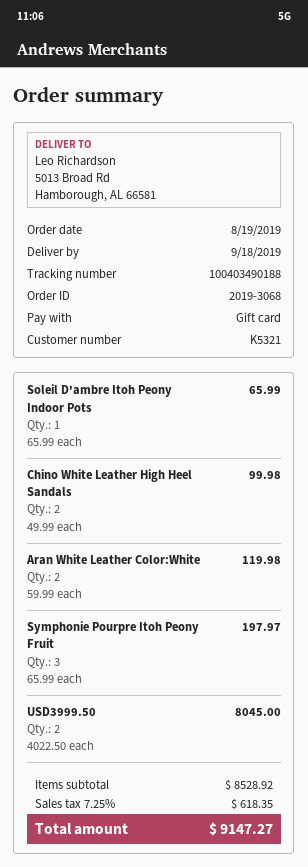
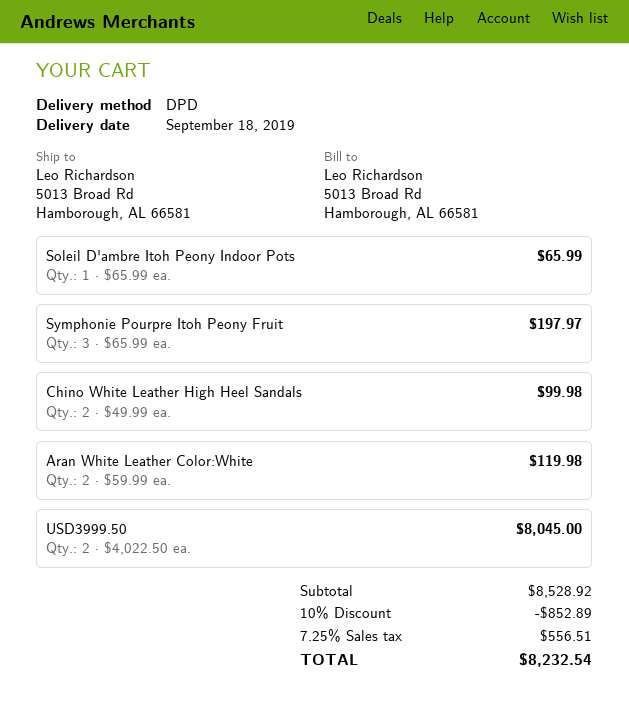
discount: none -> 10% = 852.89
tax: 7.25% = 618.35 -> 7.25% = 556.51
total: 9147.27 -> 8232.54

